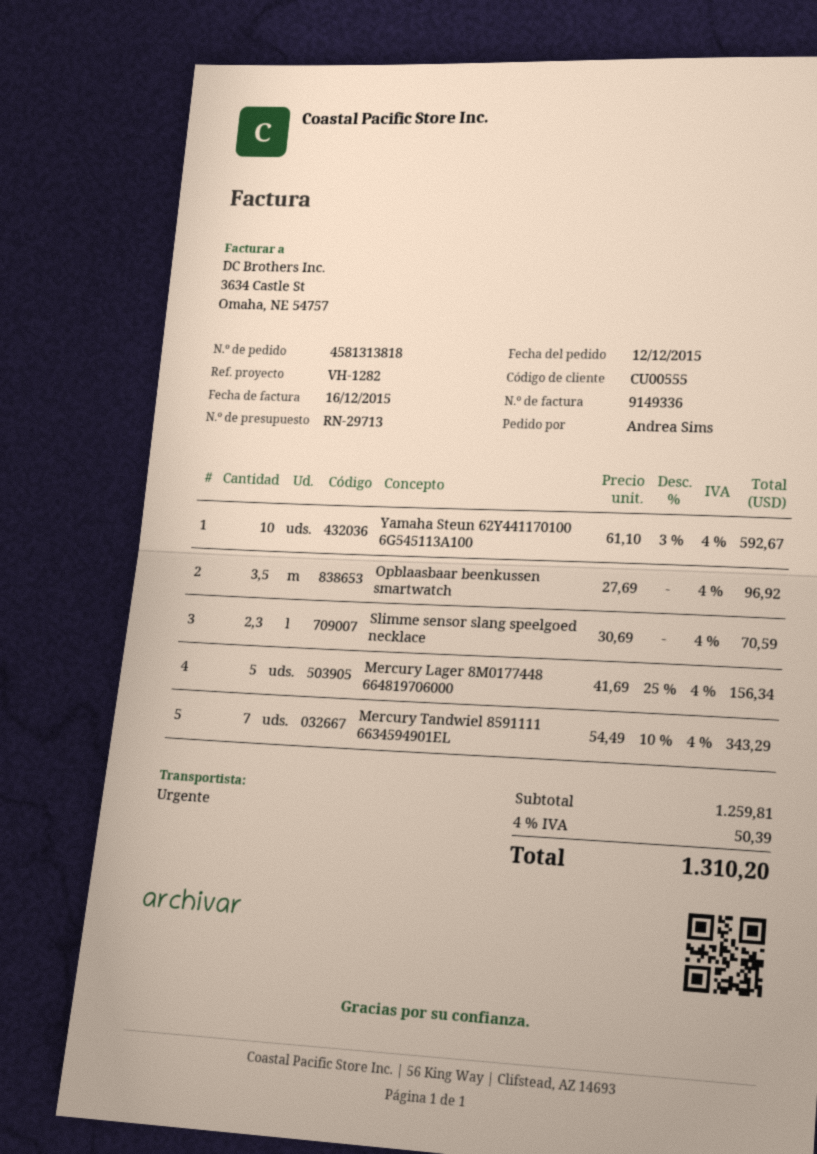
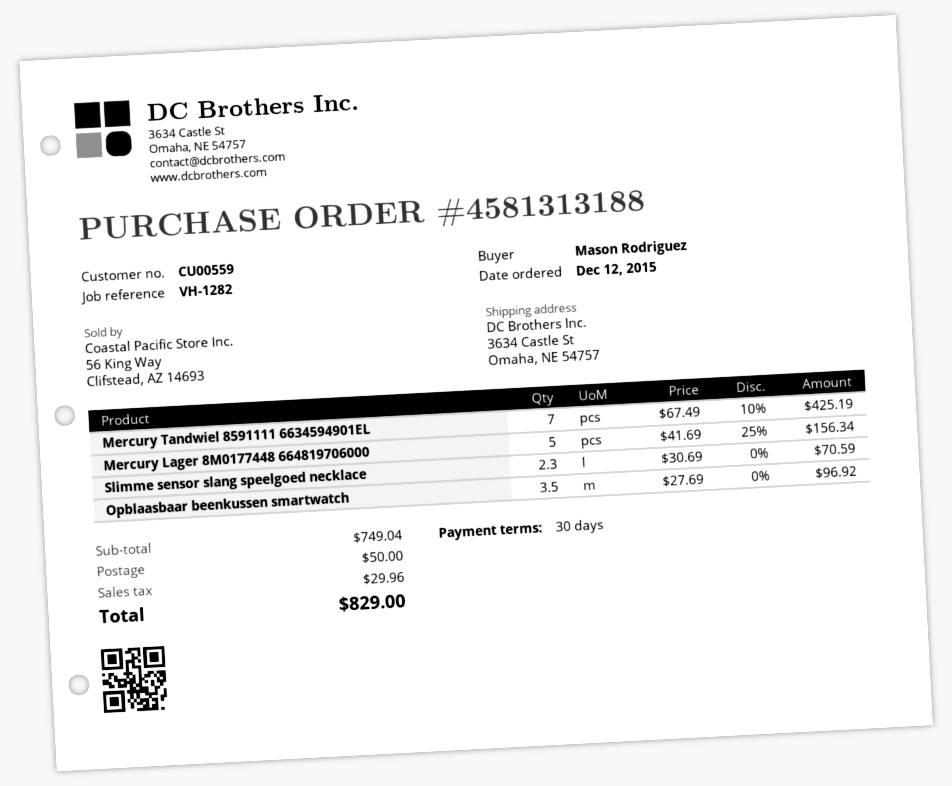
order number: 4581313818 -> 4581313188
customer number: CU00555 -> CU00559
ordered by: Andrea Sims -> Mason Rodriguez
Yamaha Steun 62Y441170100 6G545113A100: 10 x 61.10 - 3% = 592.67 -> none
Mercury Tandwiel 8591111 6634594901EL: 7 x 54.49 - 10% = 343.29 -> 7 x 67.49 - 10% = 425.19
subtotal: 1259.81 -> 749.04
shipping: none -> 50.00
tax: 50.39 -> 29.96
total: 1310.20 -> 829.00

